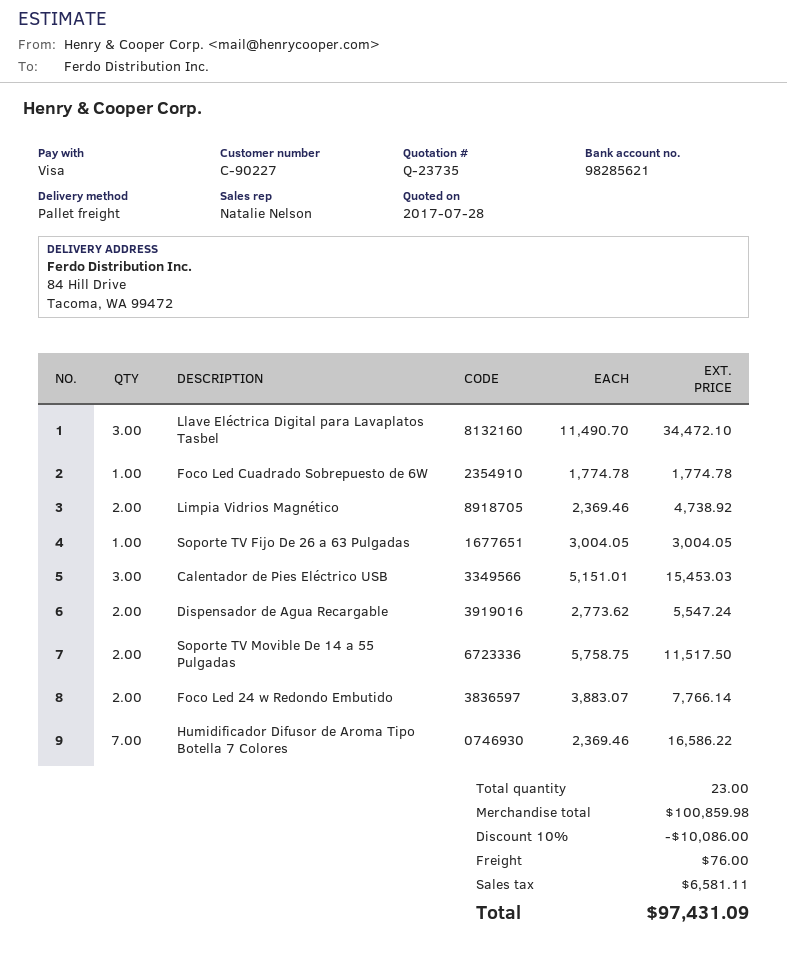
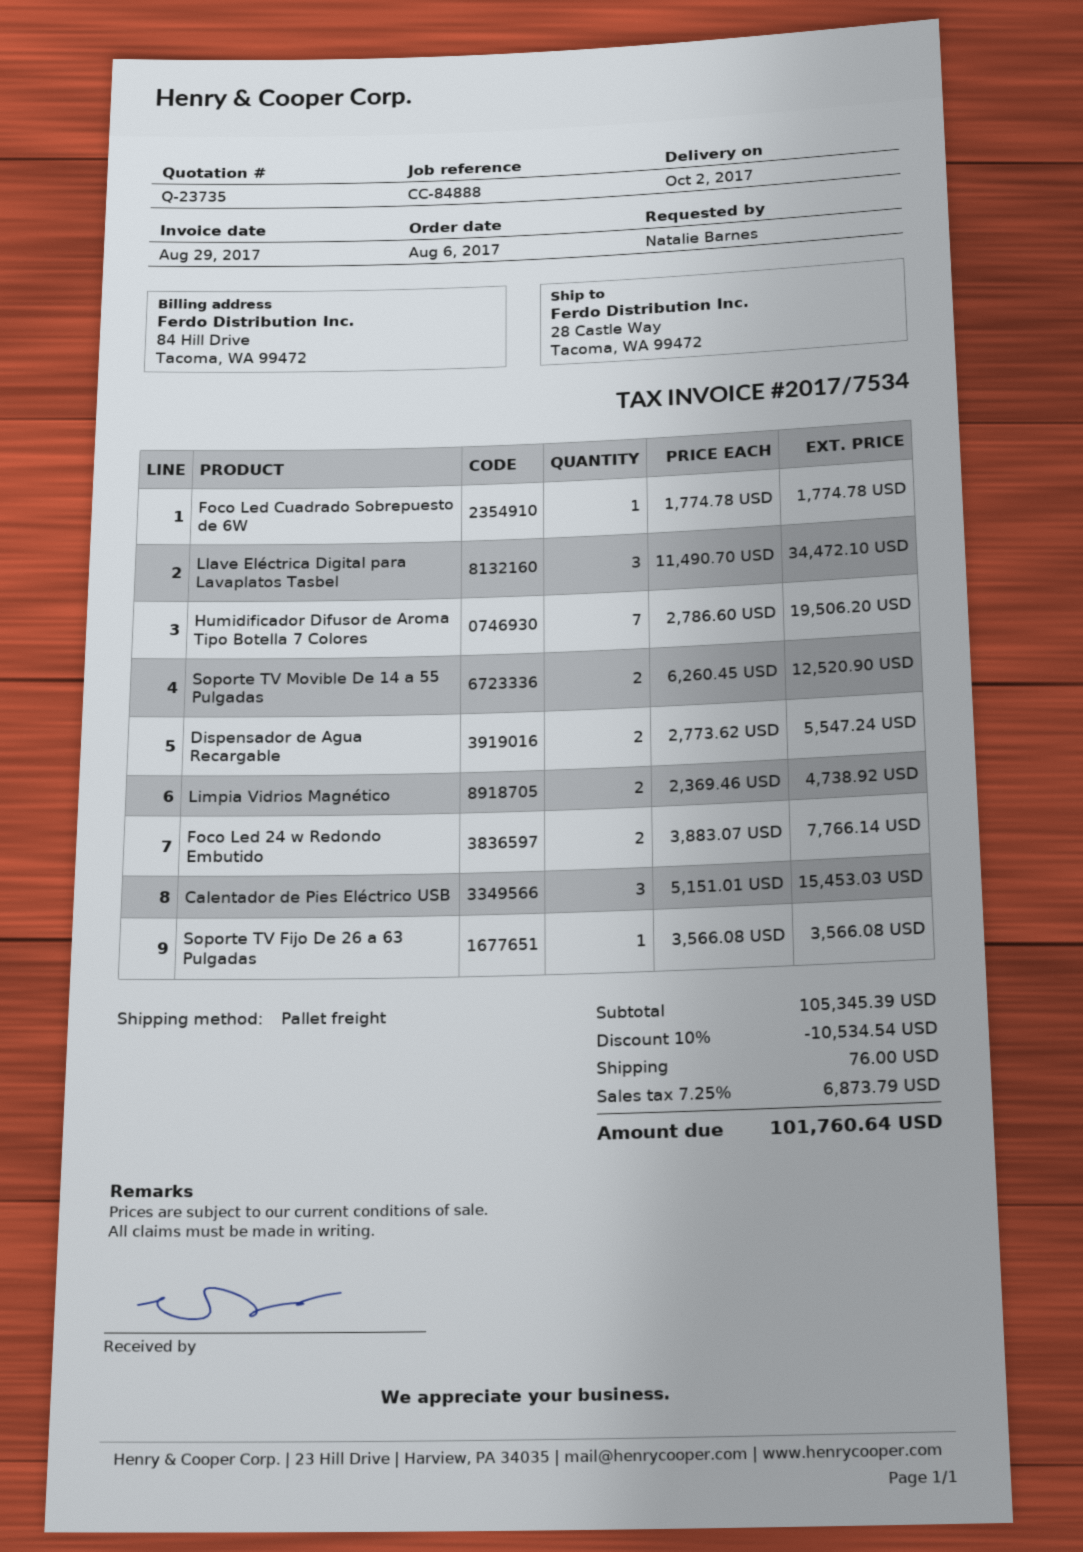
ship to: 84 Hill Drive, Tacoma, WA 99472 -> 28 Castle Way, Tacoma, WA 99472
Soporte TV Fijo De 26 a 63 Pulgadas: 1 x 3004.05 = 3004.05 -> 1 x 3566.08 = 3566.08
Soporte TV Movible De 14 a 55 Pulgadas: 2 x 5758.75 = 11517.50 -> 2 x 6260.45 = 12520.90
Humidificador Difusor de Aroma Tipo Botella 7 Colores: 7 x 2369.46 = 16586.22 -> 7 x 2786.60 = 19506.20
subtotal: 100859.98 -> 105345.39
discount: 10% = 10086.00 -> 10% = 10534.54
tax: 6581.11 -> 6873.79
total: 97431.09 -> 101760.64

